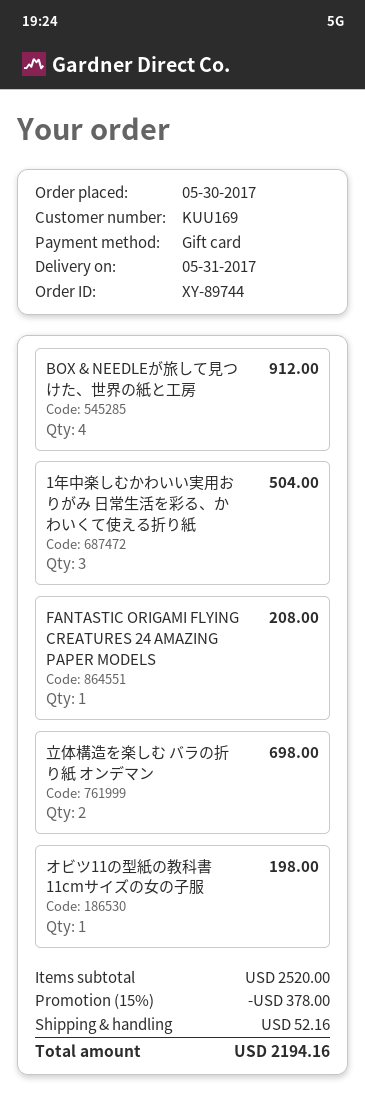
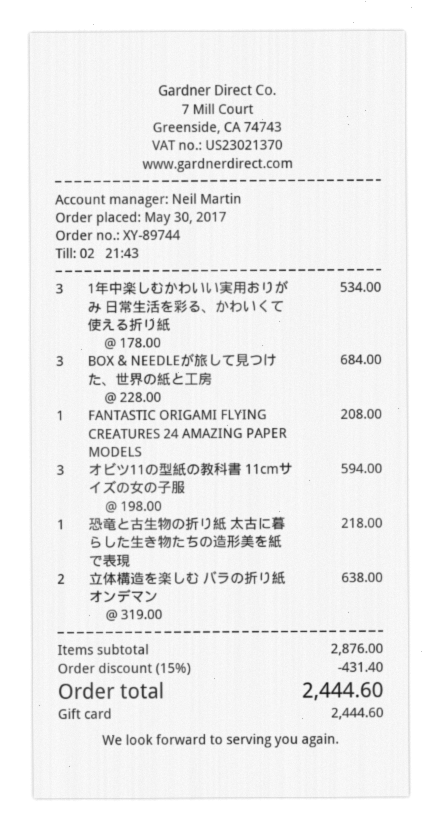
BOX & NEEDLEが旅して見つけた、世界の紙と工房: 4 for 912.00 -> 3 for 684.00
1年中楽しむかわいい実用おりがみ 日常生活を彩る、かわいくて使える折り紙: 3 for 504.00 -> 3 for 534.00
立体構造を楽しむ バラの折り紙 オンデマン: 2 for 698.00 -> 2 for 638.00
オビツ11の型紙の教科書 11cmサイズの女の子服: 1 for 198.00 -> 3 for 594.00
恐竜と古生物の折り紙 太古に暮らした生き物たちの造形美を紙で表現: none -> 1 for 218.00
subtotal: 2520.00 -> 2876.00
discount: 15% = 378.00 -> 15% = 431.40
shipping: 52.16 -> none
total: 2194.16 -> 2444.60

